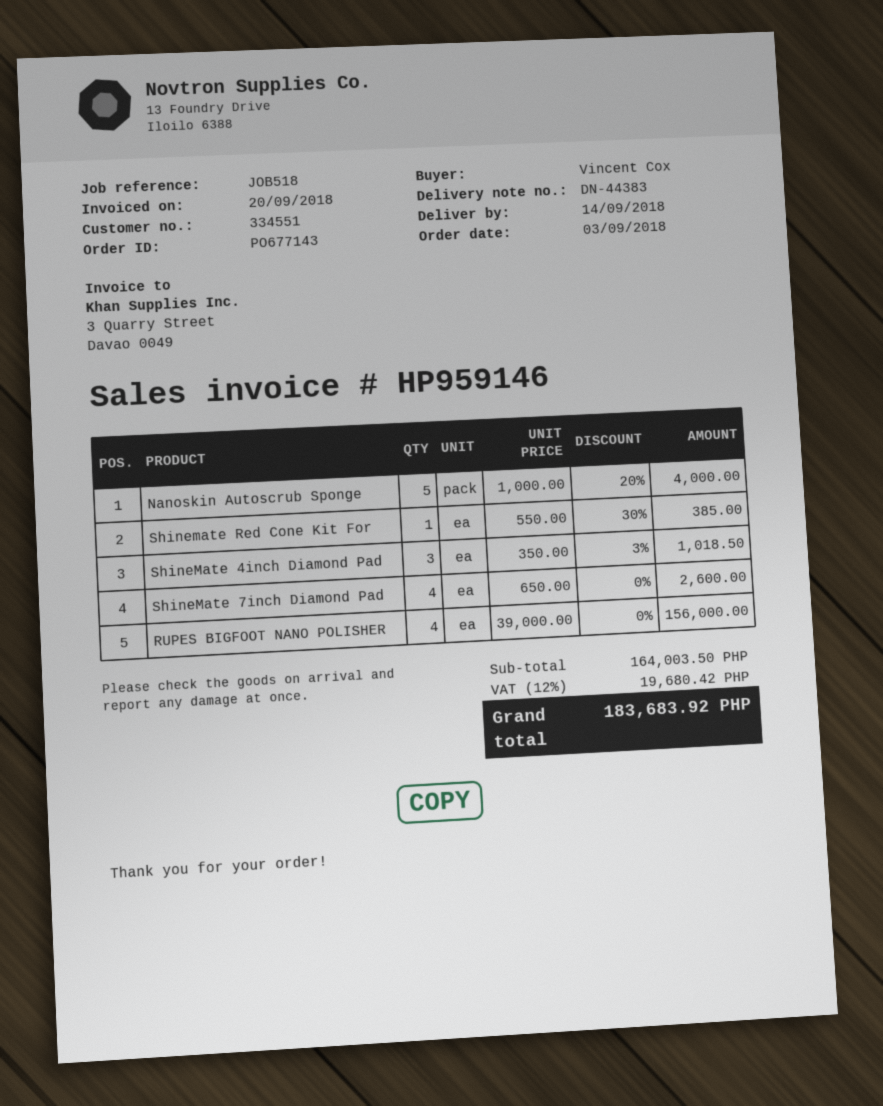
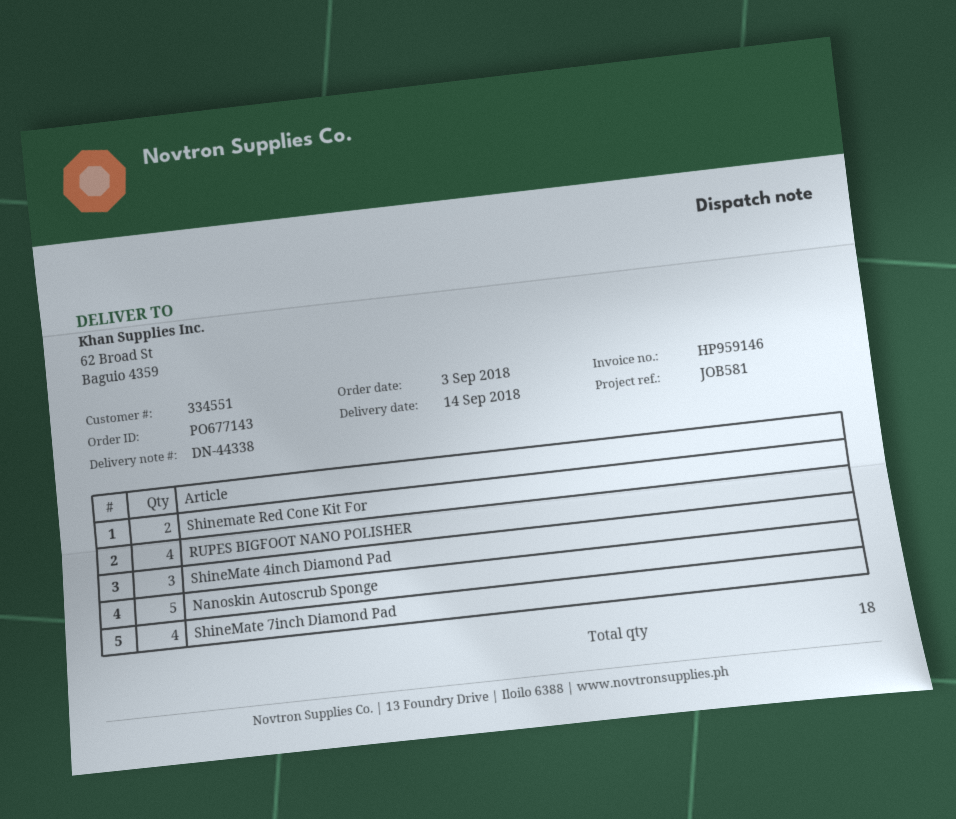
delivery note number: DN-44383 -> DN-44338
reference: JOB518 -> JOB581
Shinemate Red Cone Kit For: 1 -> 2

